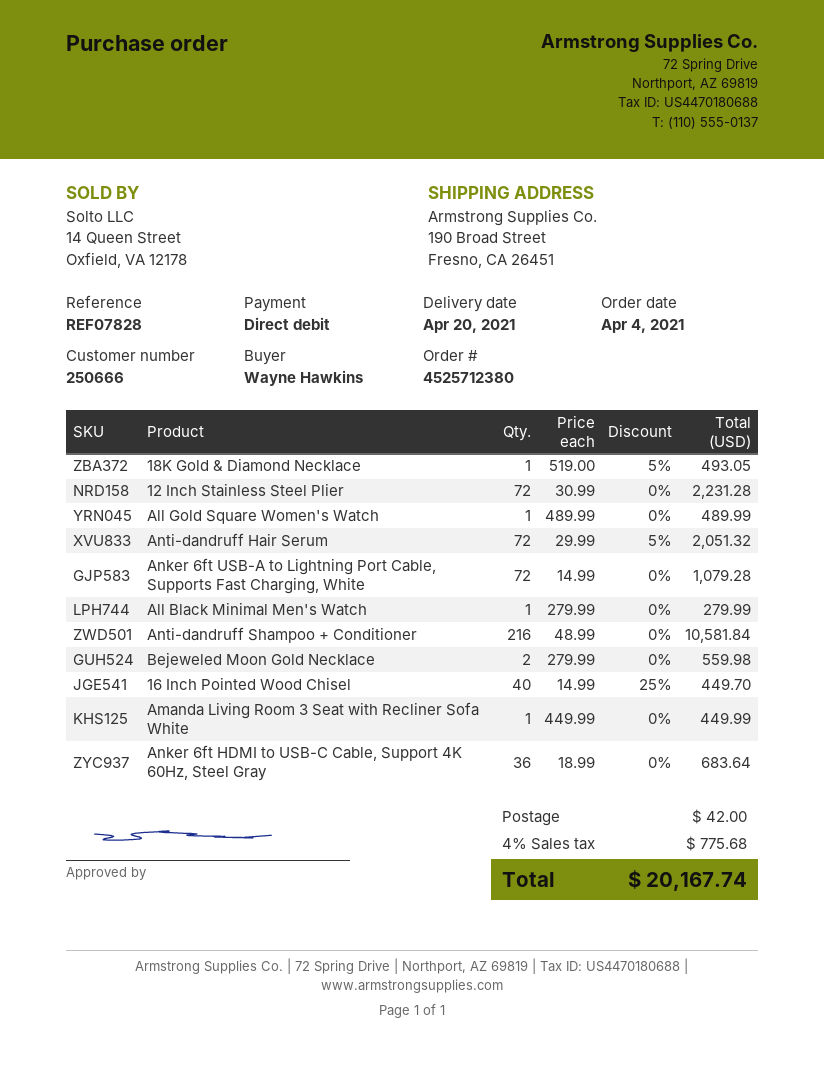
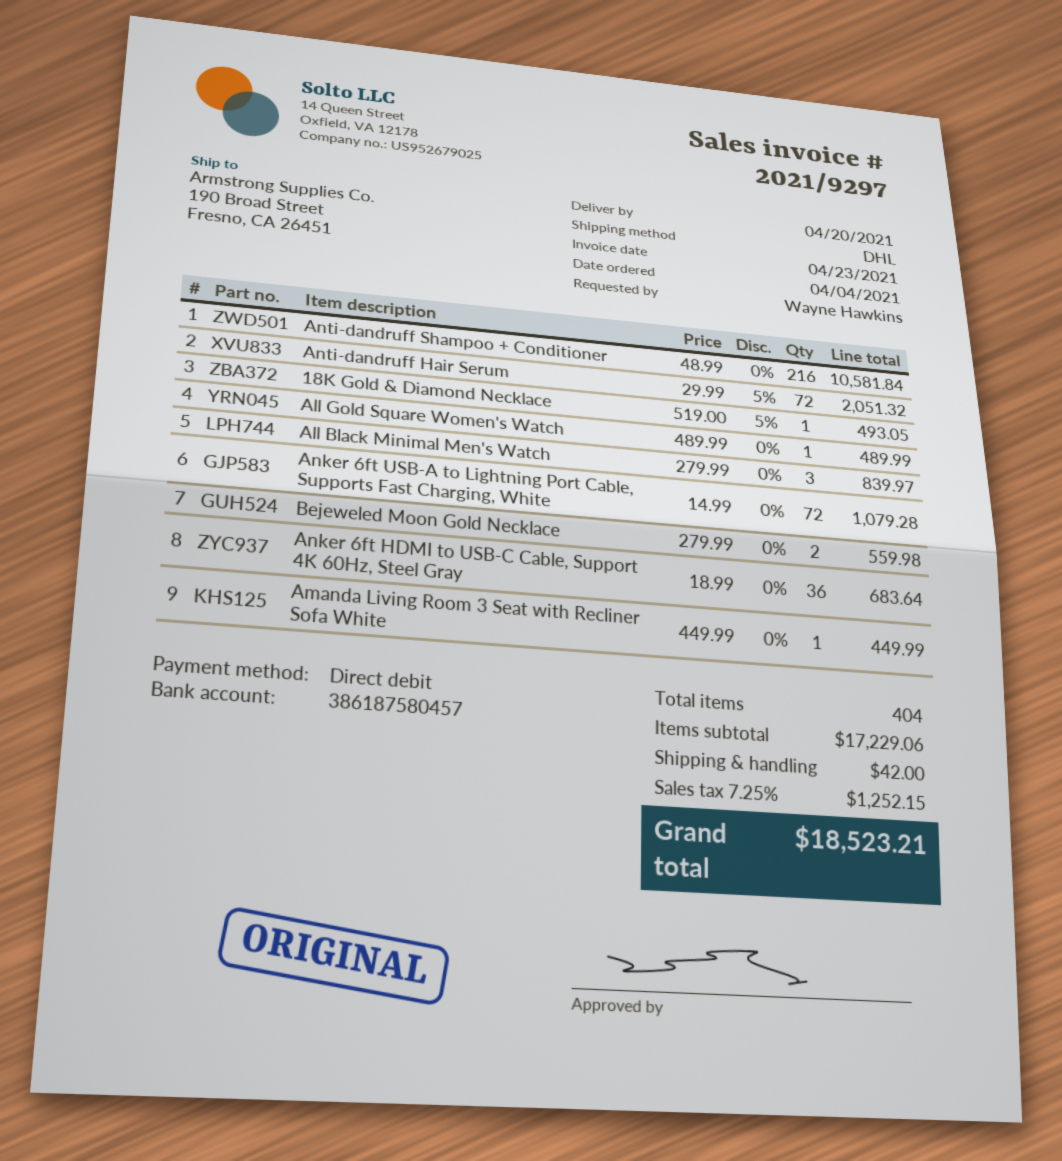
12 Inch Stainless Steel Plier: 72 x 30.99 = 2231.28 -> none
All Black Minimal Men's Watch: 1 x 279.99 = 279.99 -> 3 x 279.99 = 839.97
16 Inch Pointed Wood Chisel: 40 x 14.99 - 25% = 449.70 -> none
tax: 4% = 775.68 -> 7.25% = 1252.15
total: 20167.74 -> 18523.21

